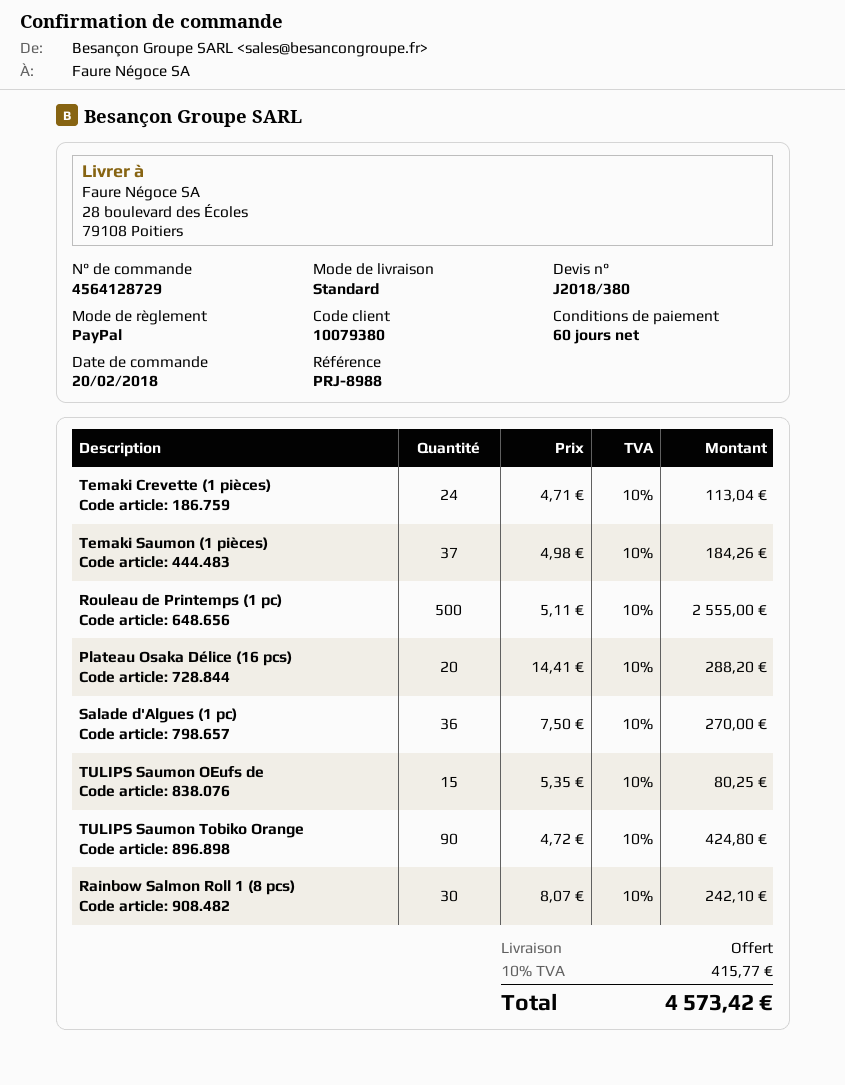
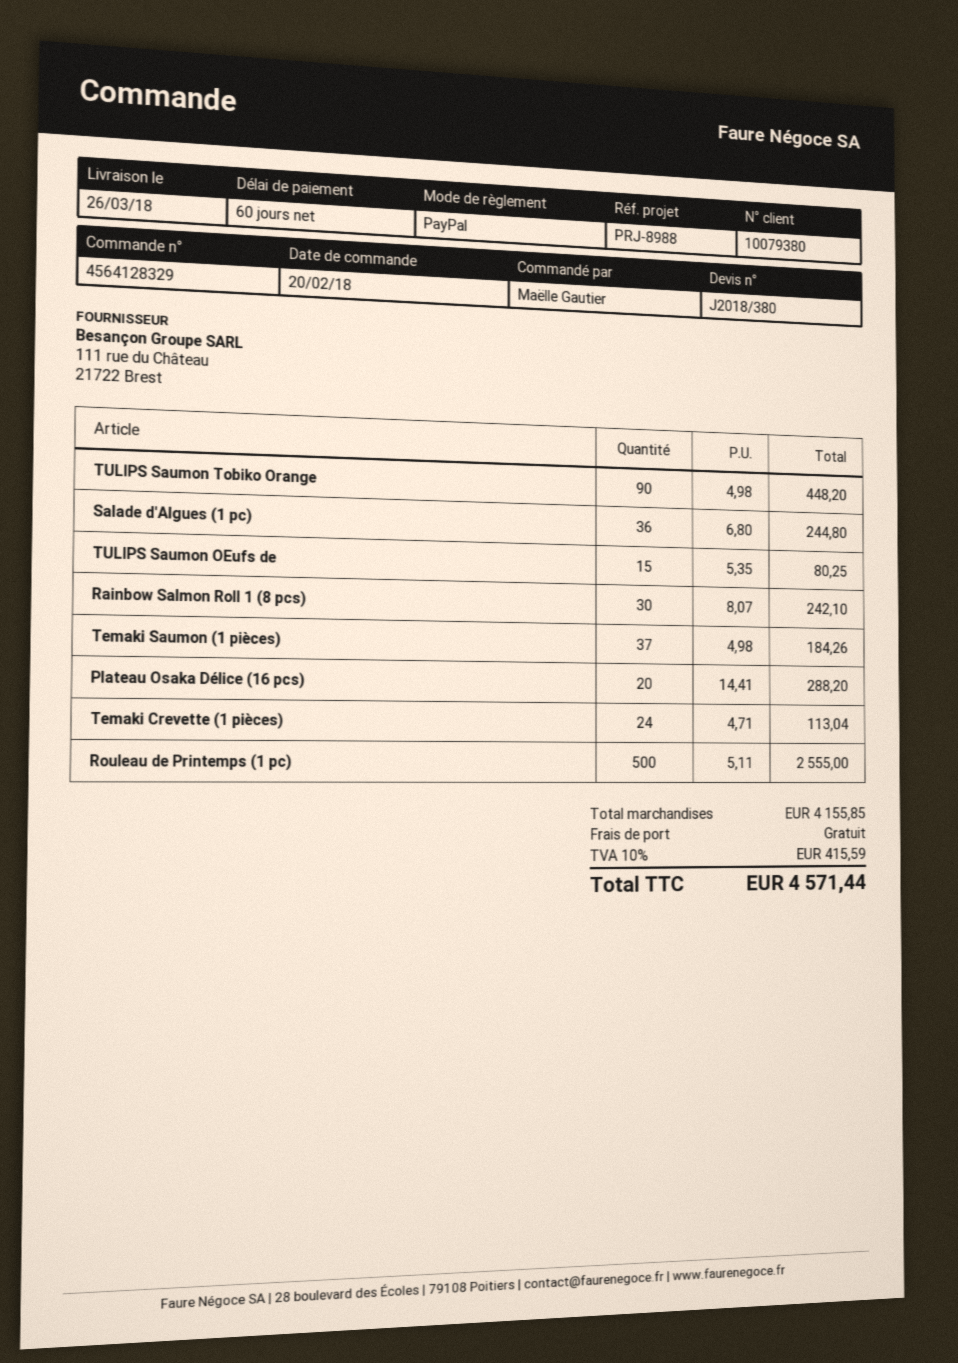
order number: 4564128729 -> 4564128329
Salade d'Algues (1 pc): 36 x 7.50 = 270.00 -> 36 x 6.80 = 244.80
TULIPS Saumon Tobiko Orange: 90 x 4.72 = 424.80 -> 90 x 4.98 = 448.20
tax: 10% = 415.77 -> 10% = 415.59
total: 4573.42 -> 4571.44

